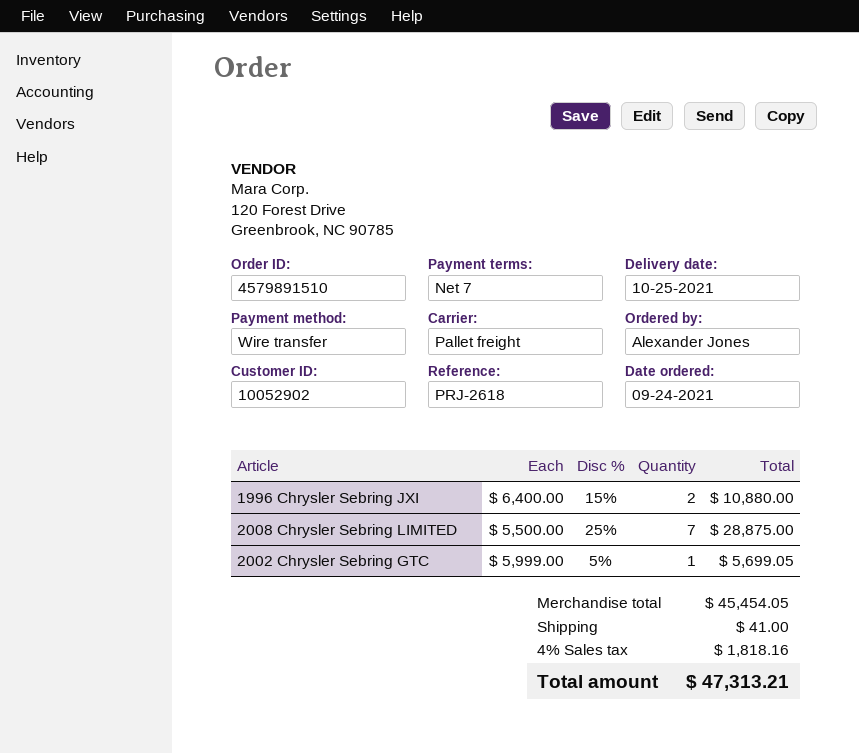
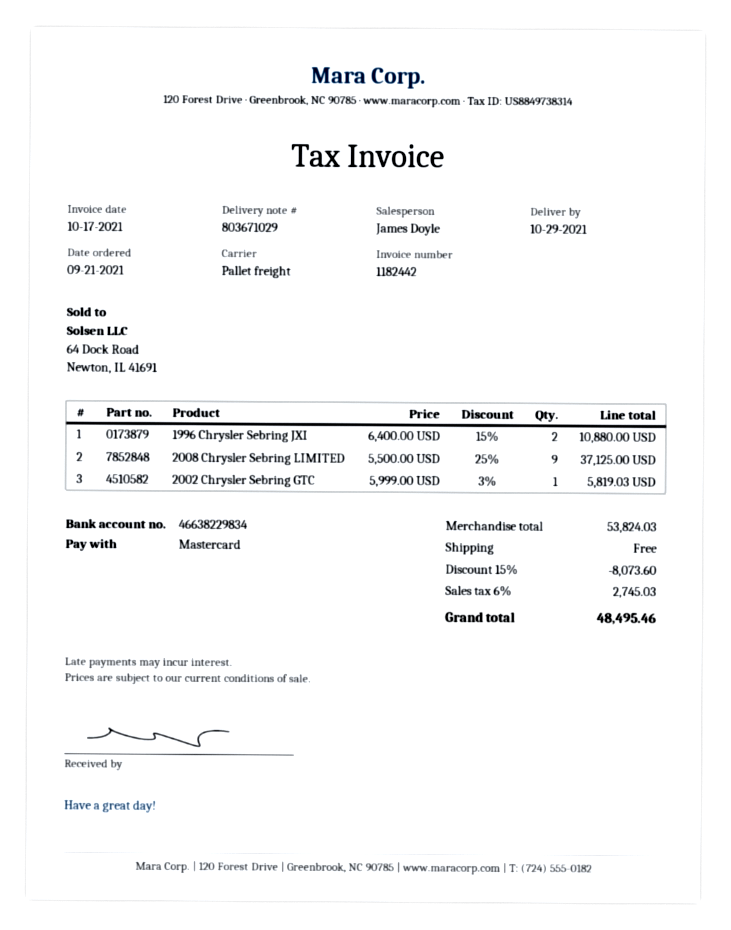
order date: 2021-09-24 -> 2021-09-21
delivery date: 2021-10-25 -> 2021-10-29
payment method: bank transfer -> Mastercard
2008 Chrysler Sebring LIMITED: 7 x 5500.00 - 25% = 28875.00 -> 9 x 5500.00 - 25% = 37125.00
2002 Chrysler Sebring GTC: 1 x 5999.00 - 5% = 5699.05 -> 1 x 5999.00 - 3% = 5819.03
subtotal: 45454.05 -> 53824.03
discount: none -> 15% = 8073.60
shipping: 41.00 -> 0.00
tax: 4% = 1818.16 -> 6% = 2745.03
total: 47313.21 -> 48495.46

